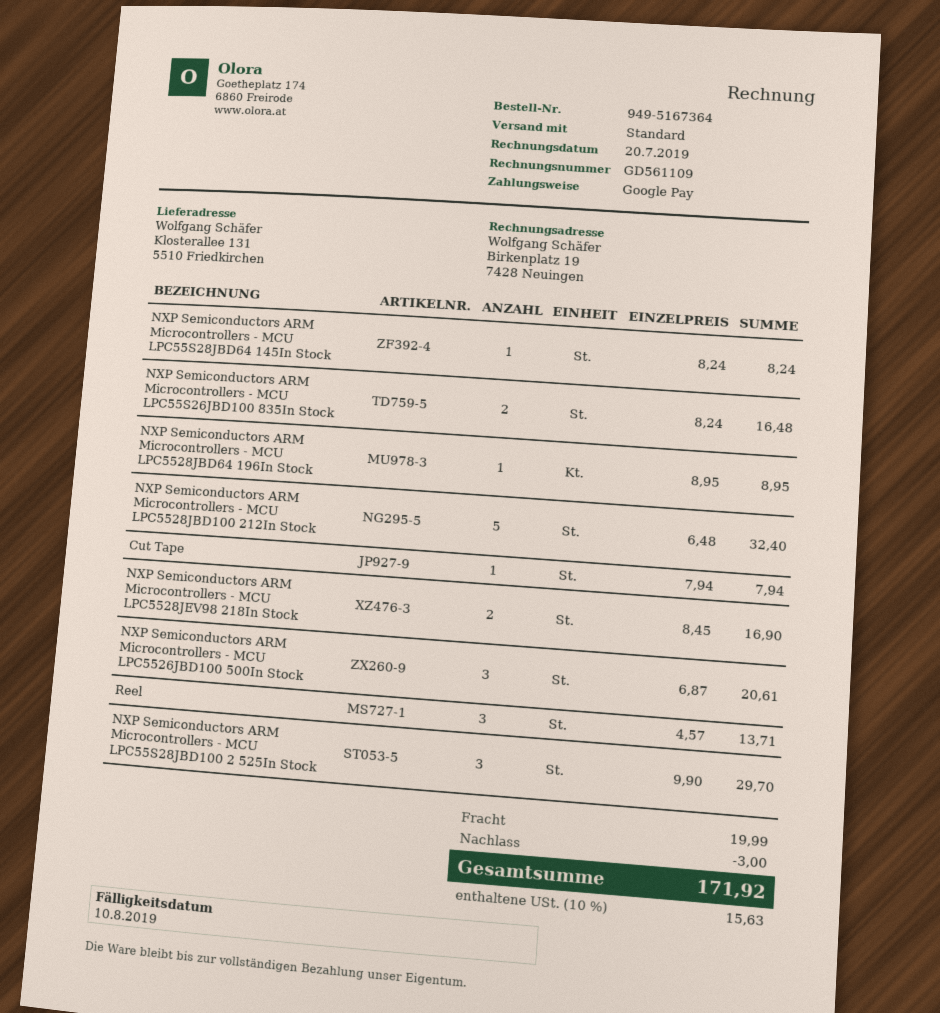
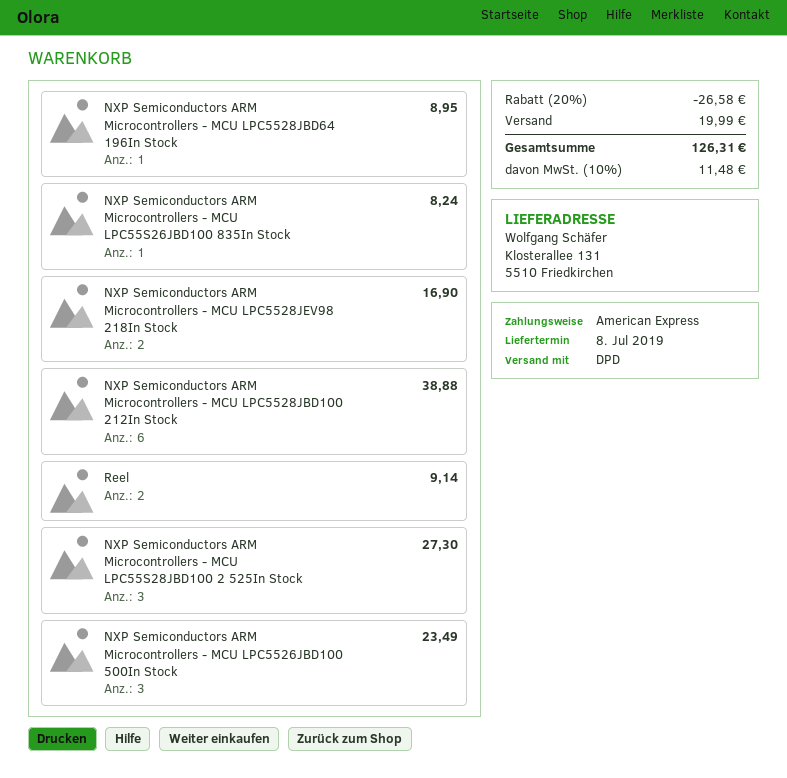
payment method: Google Pay -> American Express
shipping method: standard -> DPD
NXP Semiconductors ARM Microcontrollers - MCU LPC55S28JBD64 145In Stock: 1 for 8.24 -> none
NXP Semiconductors ARM Microcontrollers - MCU LPC55S26JBD100 835In Stock: 2 for 16.48 -> 1 for 8.24
NXP Semiconductors ARM Microcontrollers - MCU LPC5528JBD100 212In Stock: 5 for 32.40 -> 6 for 38.88
Cut Tape: 1 for 7.94 -> none
NXP Semiconductors ARM Microcontrollers - MCU LPC5526JBD100 500In Stock: 3 for 20.61 -> 3 for 23.49
Reel: 3 for 13.71 -> 2 for 9.14
NXP Semiconductors ARM Microcontrollers - MCU LPC55S28JBD100 2 525In Stock: 3 for 29.70 -> 3 for 27.30
discount: 3.00 -> 26.58
tax: 10% = 15.63 -> 10% = 11.48
total: 171.92 -> 126.31

